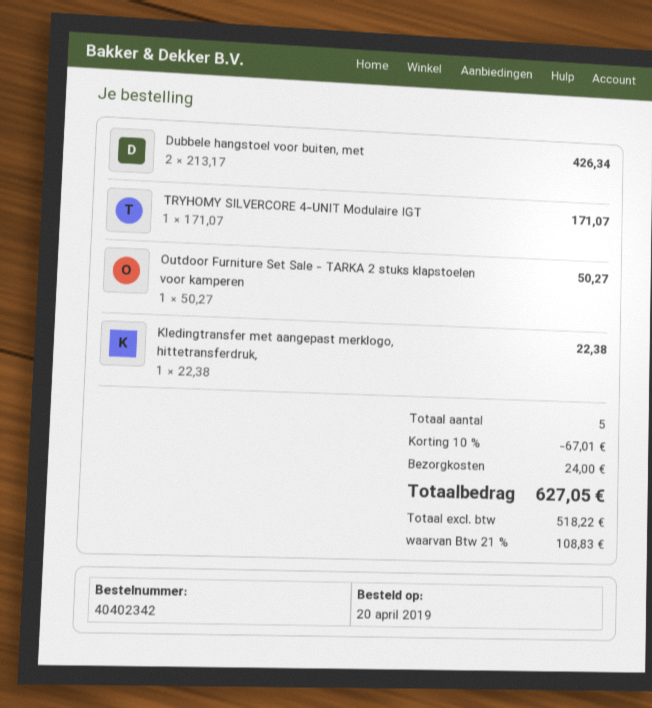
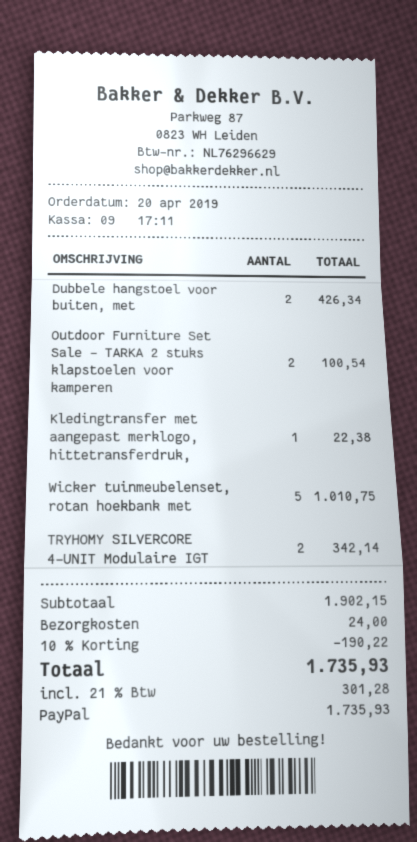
TRYHOMY SILVERCORE 4-UNIT Modulaire IGT: 1 for 171.07 -> 2 for 342.14
Outdoor Furniture Set Sale - TARKA 2 stuks klapstoelen voor kamperen: 1 for 50.27 -> 2 for 100.54
Wicker tuinmeubelenset, rotan hoekbank met: none -> 5 for 1010.75
discount: 10% = 67.01 -> 10% = 190.22
tax: 21% = 108.83 -> 21% = 301.28
total: 627.05 -> 1735.93

